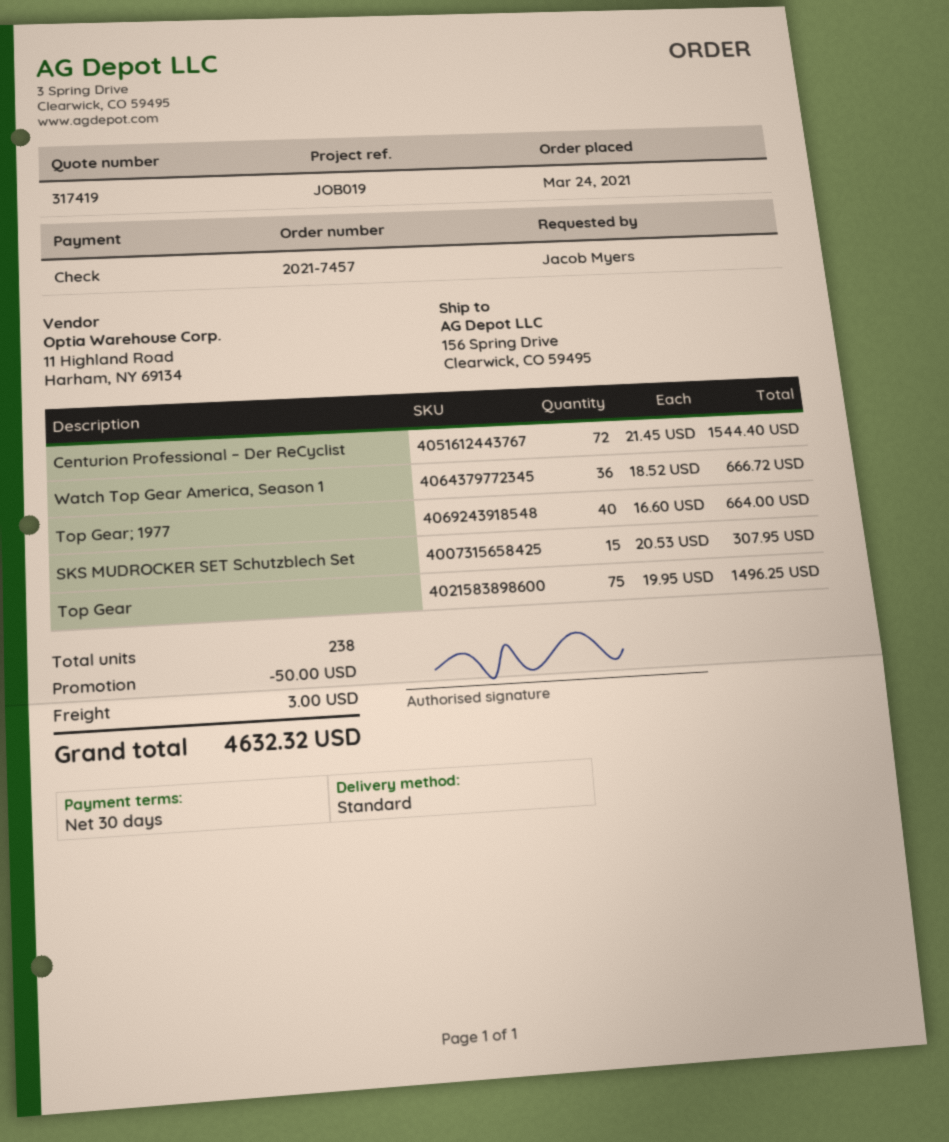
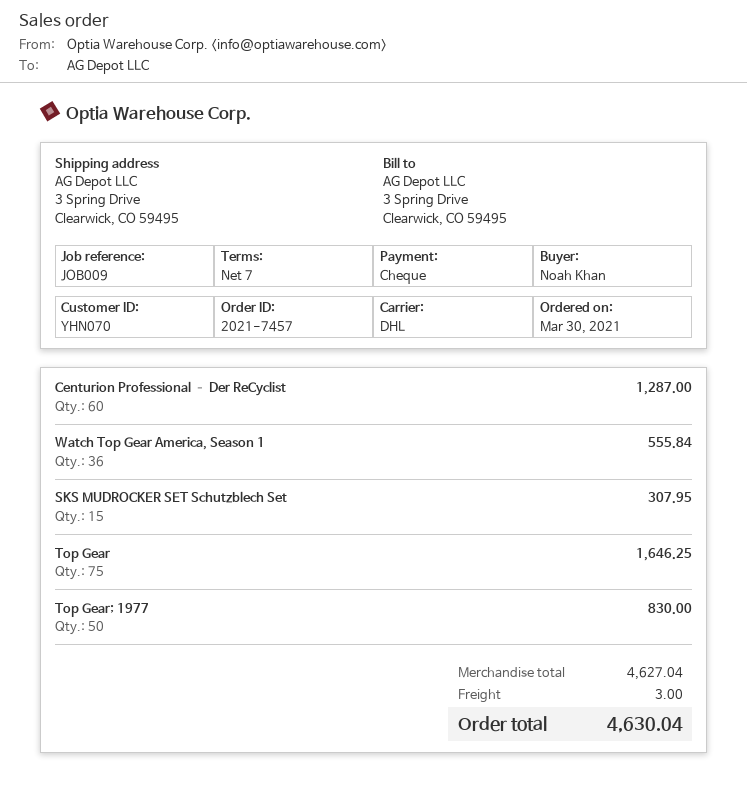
order date: 2021-03-24 -> 2021-03-30
payment terms: 30 days -> 7 days
reference: JOB019 -> JOB009
ordered by: Jacob Myers -> Noah Khan
shipping method: standard -> DHL
ship to: 156 Spring Drive, Clearwick, CO 59495 -> 3 Spring Drive, Clearwick, CO 59495
Centurion Professional – Der ReCyclist: 72 for 1544.40 -> 60 for 1287.00
Watch Top Gear America, Season 1: 36 for 666.72 -> 36 for 555.84
Top Gear; 1977: 40 for 664.00 -> 50 for 830.00
Top Gear: 75 for 1496.25 -> 75 for 1646.25
discount: 50.00 -> none
total: 4632.32 -> 4630.04

